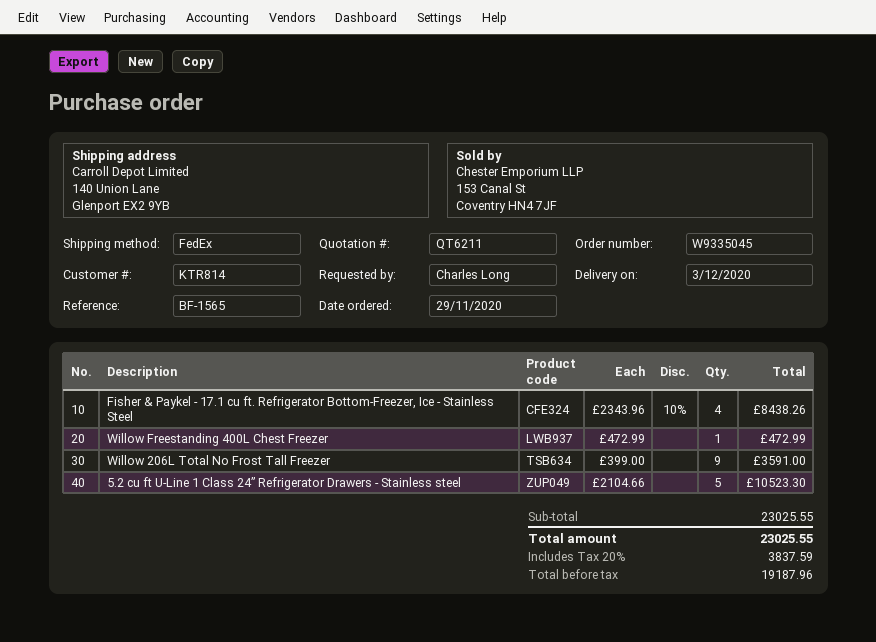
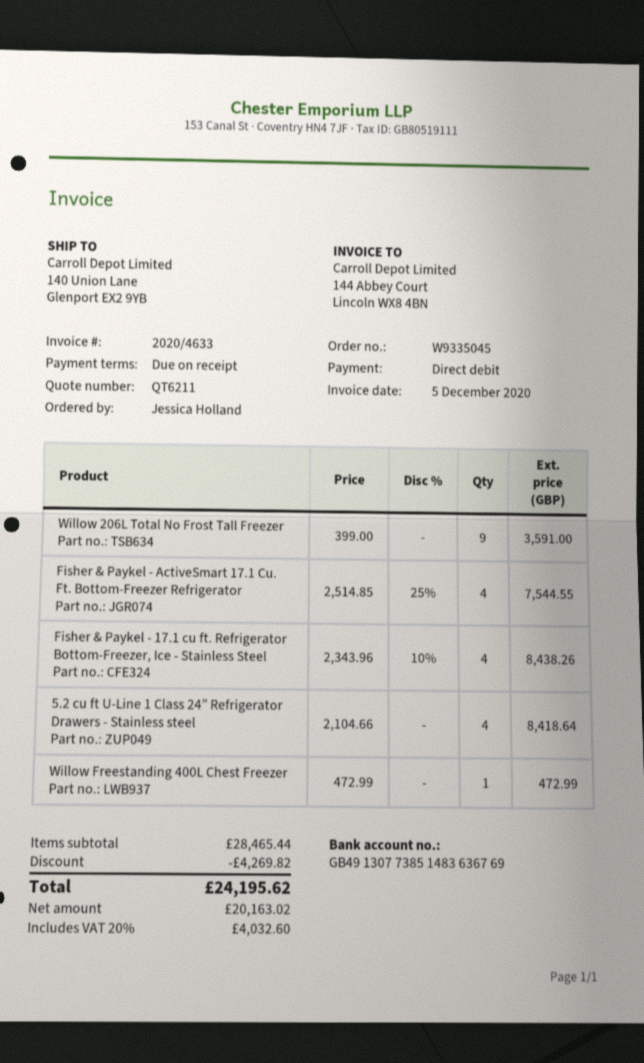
ordered by: Charles Long -> Jessica Holland
5.2 cu ft U-Line 1 Class 24” Refrigerator Drawers - Stainless steel: 5 x 2104.66 = 10523.30 -> 4 x 2104.66 = 8418.64
Fisher & Paykel - ActiveSmart 17.1 Cu. Ft. Bottom-Freezer Refrigerator: none -> 4 x 2514.85 - 25% = 7544.55
subtotal: 23025.55 -> 28465.44
discount: none -> 4269.82
net: 19187.96 -> 20163.02
tax: 20% = 3837.59 -> 20% = 4032.60
total: 23025.55 -> 24195.62

